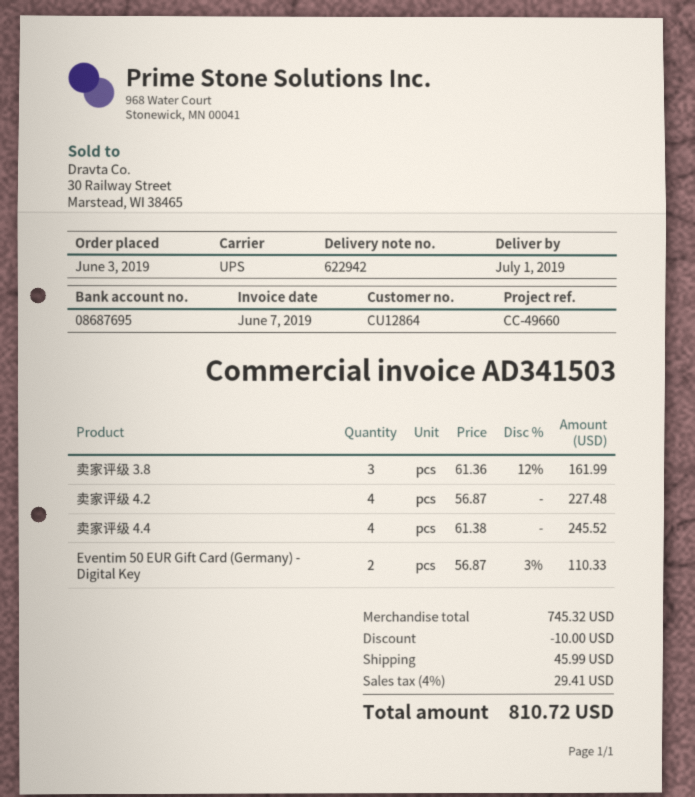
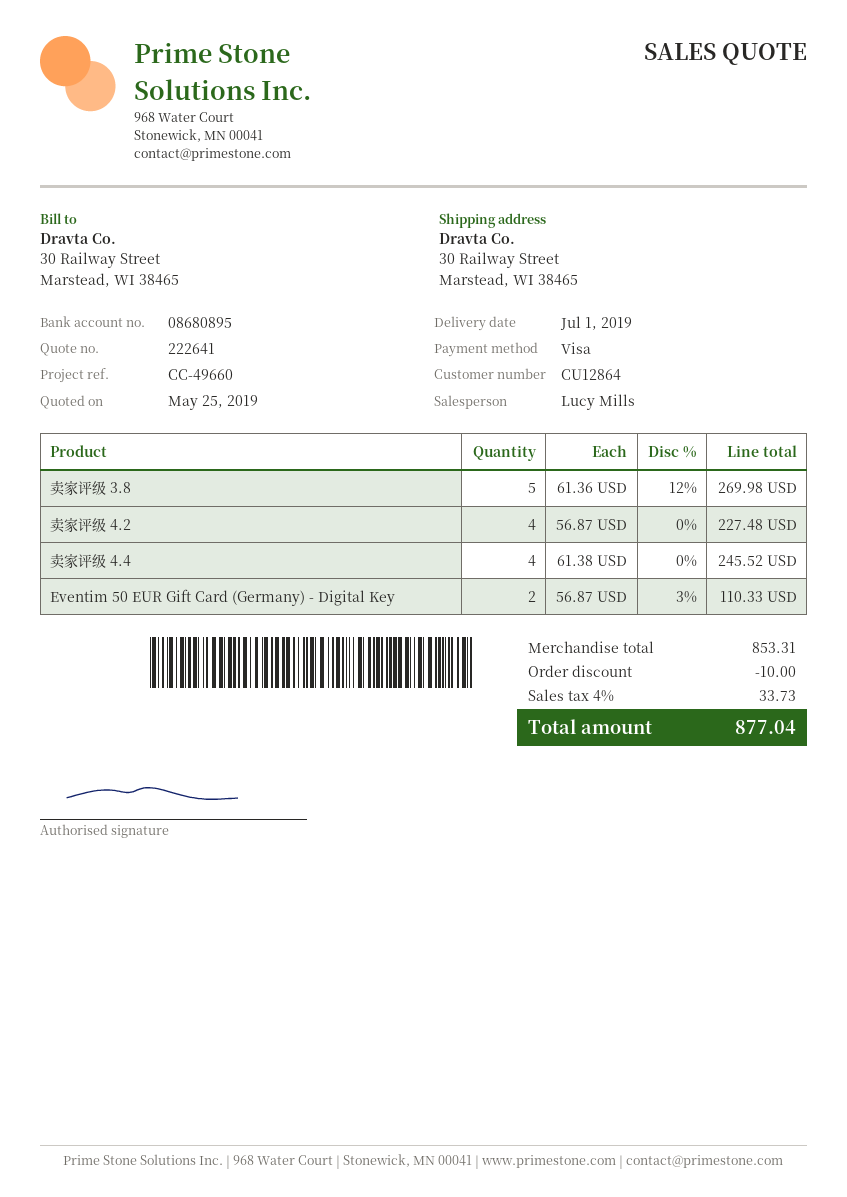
bank account: 08687695 -> 08680895
卖家评级 3.8: 3 x 61.36 - 12% = 161.99 -> 5 x 61.36 - 12% = 269.98
subtotal: 745.32 -> 853.31
shipping: 45.99 -> none
tax: 4% = 29.41 -> 4% = 33.73
total: 810.72 -> 877.04

